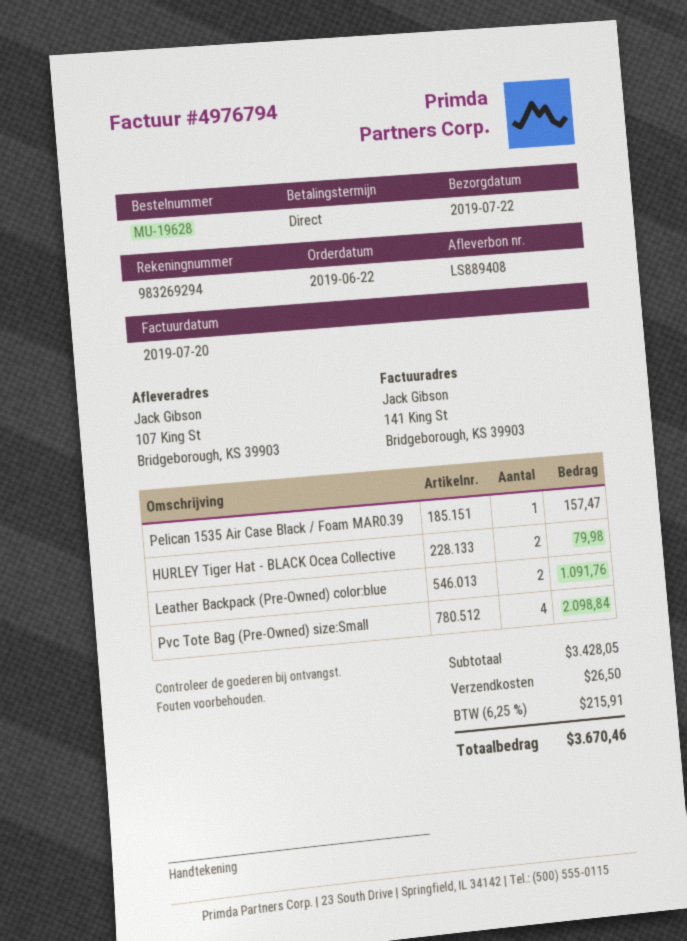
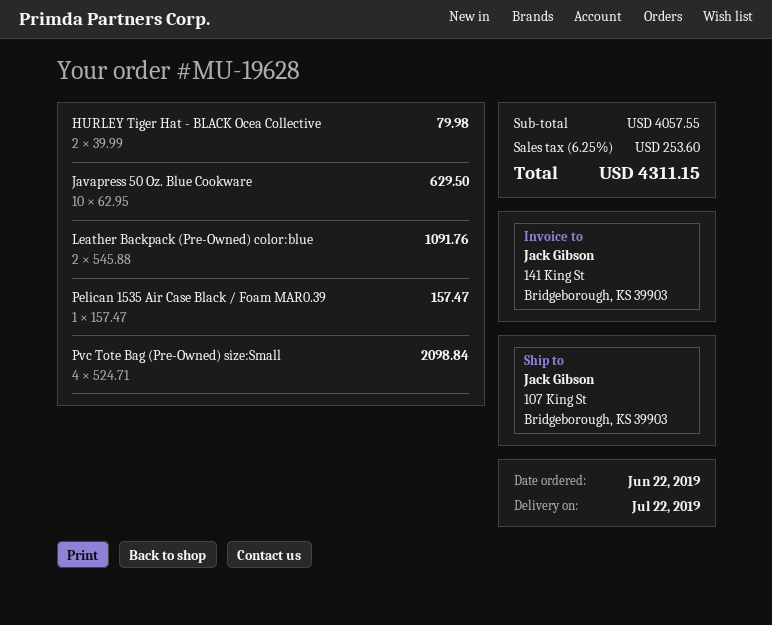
Javapress 50 Oz. Blue Cookware: none -> 10 for 629.50
subtotal: 3428.05 -> 4057.55
shipping: 26.50 -> none
tax: 6.25% = 215.91 -> 6.25% = 253.60
total: 3670.46 -> 4311.15

